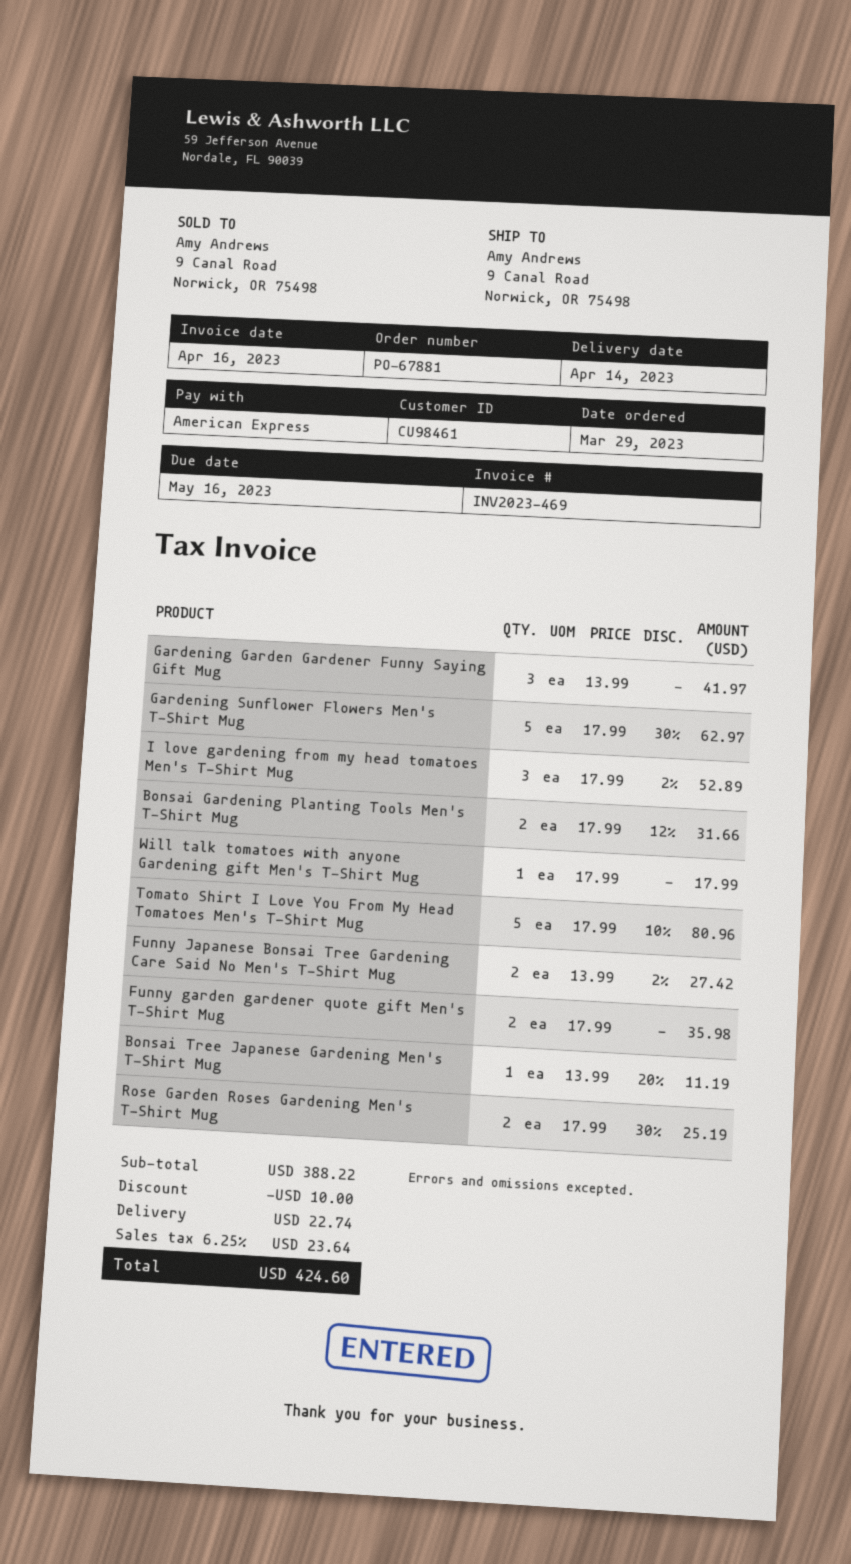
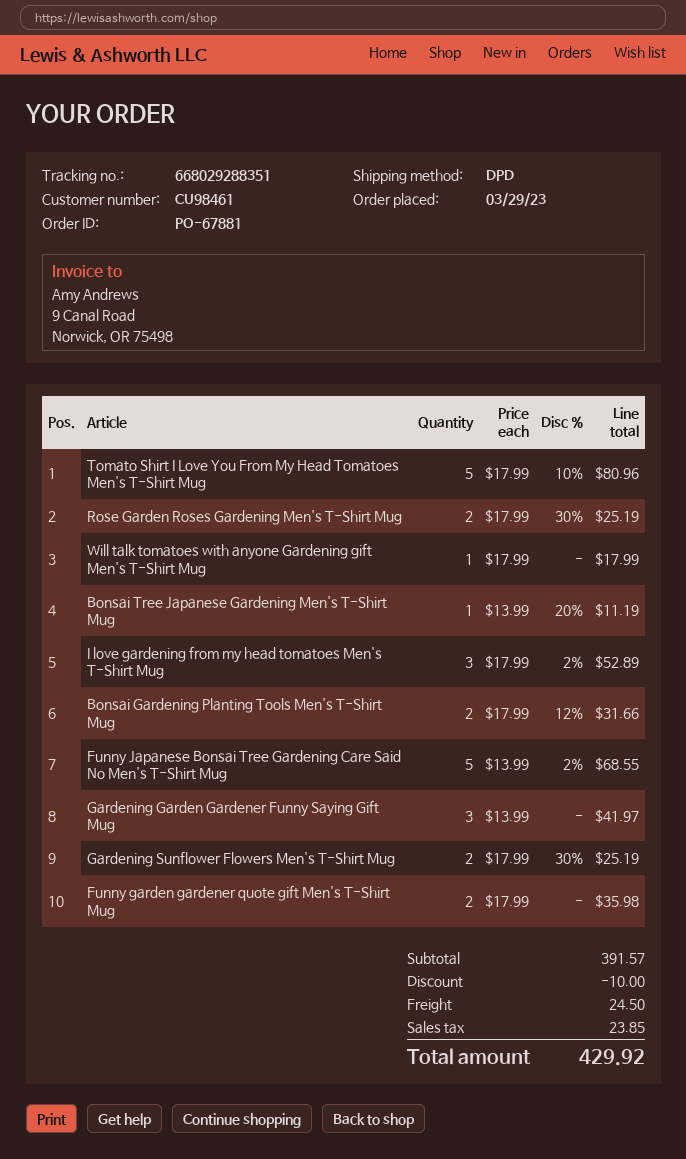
Gardening Sunflower Flowers Men's T-Shirt Mug: 5 x 17.99 - 30% = 62.97 -> 2 x 17.99 - 30% = 25.19
Funny Japanese Bonsai Tree Gardening Care Said No Men's T-Shirt Mug: 2 x 13.99 - 2% = 27.42 -> 5 x 13.99 - 2% = 68.55
subtotal: 388.22 -> 391.57
shipping: 22.74 -> 24.50
tax: 23.64 -> 23.85
total: 424.60 -> 429.92

